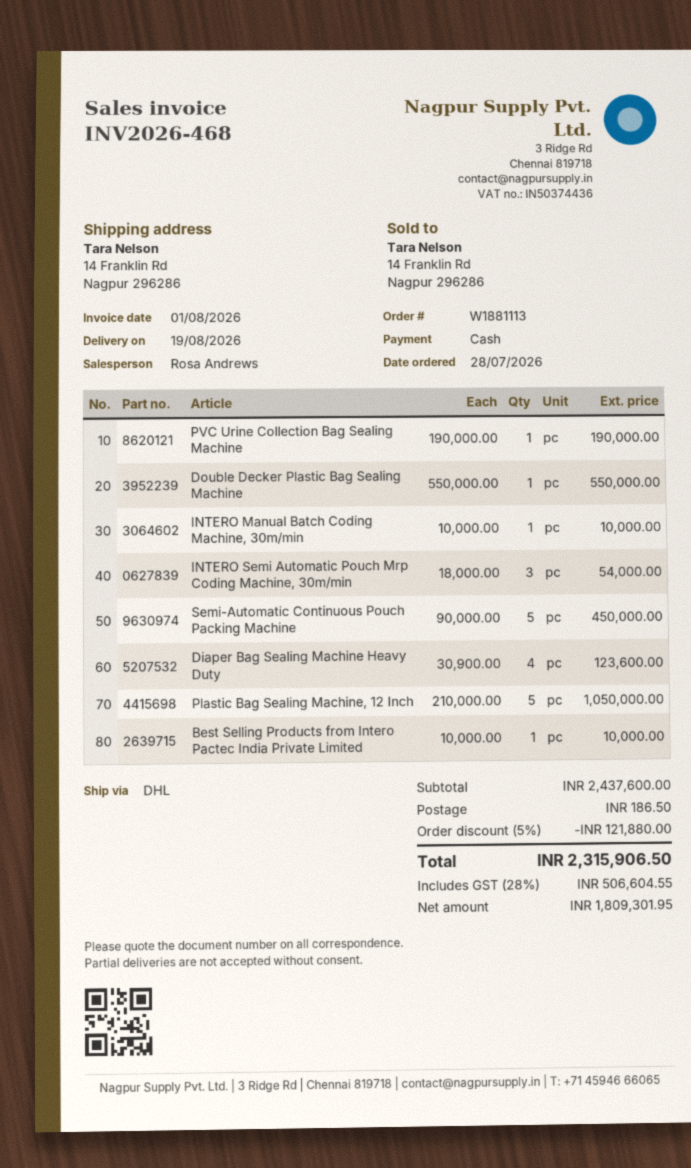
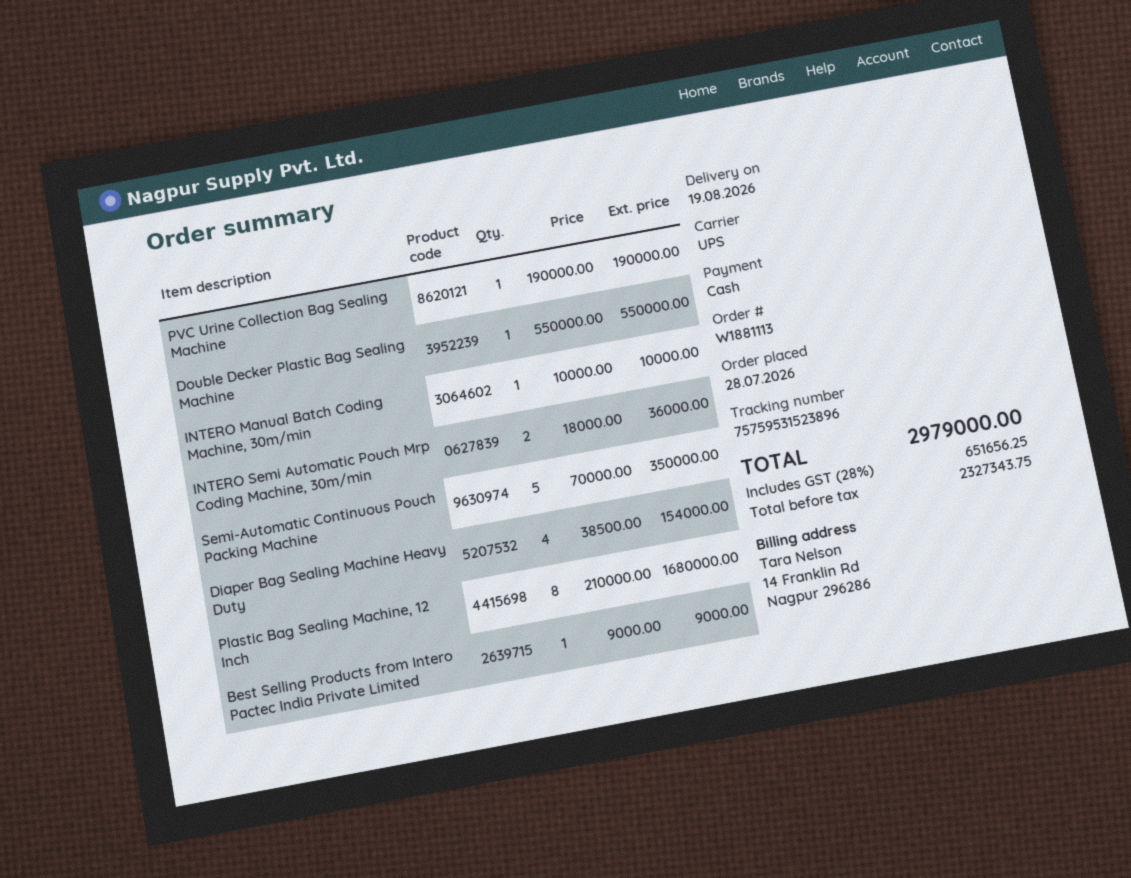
shipping method: DHL -> UPS
INTERO Semi Automatic Pouch Mrp Coding Machine, 30m/min: 3 x 18000.00 = 54000.00 -> 2 x 18000.00 = 36000.00
Semi-Automatic Continuous Pouch Packing Machine: 5 x 90000.00 = 450000.00 -> 5 x 70000.00 = 350000.00
Diaper Bag Sealing Machine Heavy Duty: 4 x 30900.00 = 123600.00 -> 4 x 38500.00 = 154000.00
Plastic Bag Sealing Machine, 12 Inch: 5 x 210000.00 = 1050000.00 -> 8 x 210000.00 = 1680000.00
Best Selling Products from Intero Pactec India Private Limited: 1 x 10000.00 = 10000.00 -> 1 x 9000.00 = 9000.00
discount: 5% = 121880.00 -> none
shipping: 186.50 -> none
net: 1809301.95 -> 2327343.75
tax: 28% = 506604.55 -> 28% = 651656.25
total: 2315906.50 -> 2979000.00

